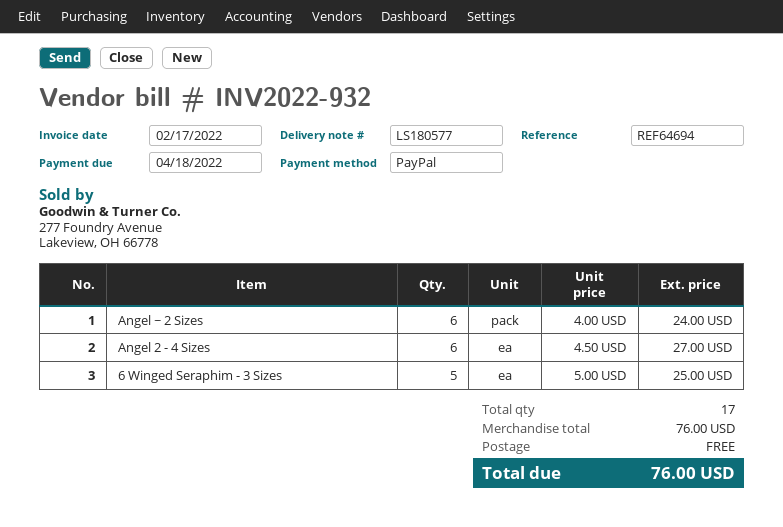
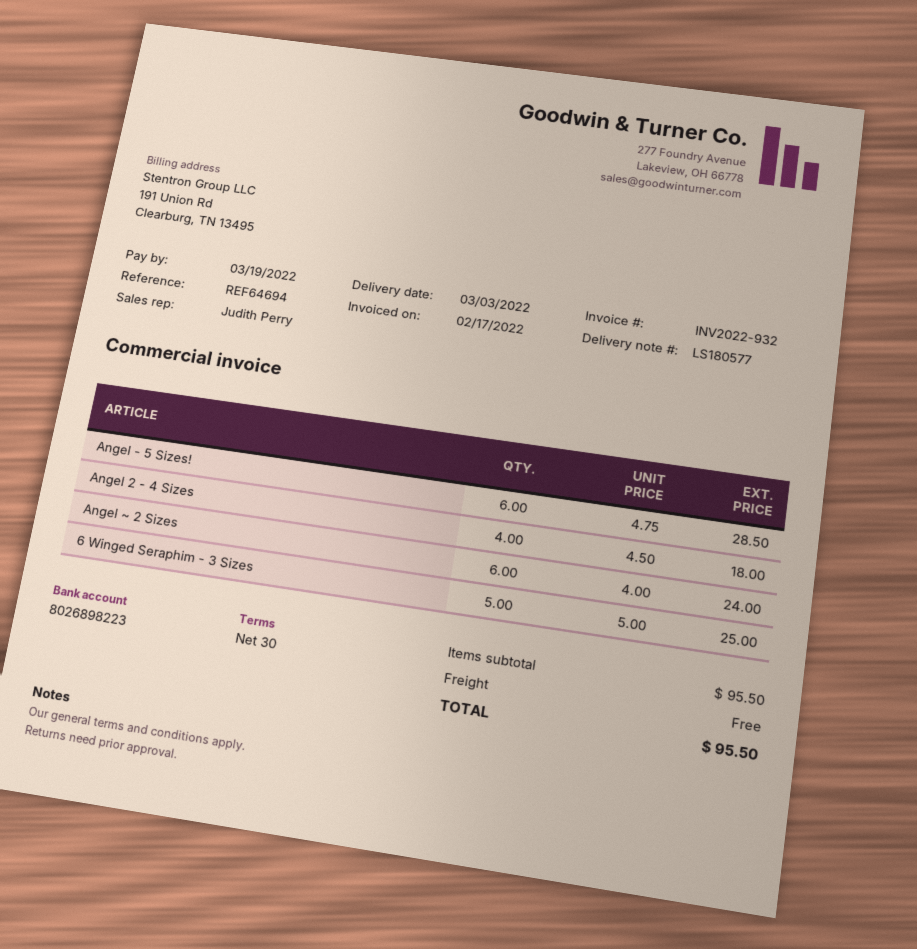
due date: 2022-04-18 -> 2022-03-19
Angel 2 - 4 Sizes: 6 x 4.50 = 27.00 -> 4 x 4.50 = 18.00
Angel - 5 Sizes!: none -> 6 x 4.75 = 28.50
subtotal: 76.00 -> 95.50
total: 76.00 -> 95.50

